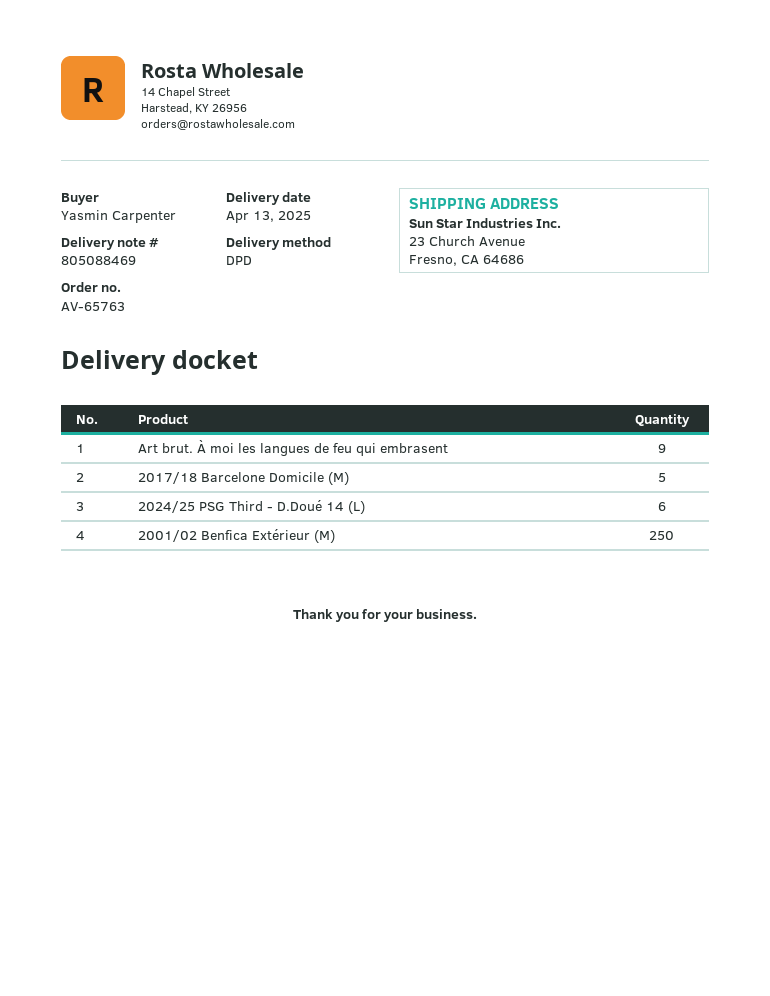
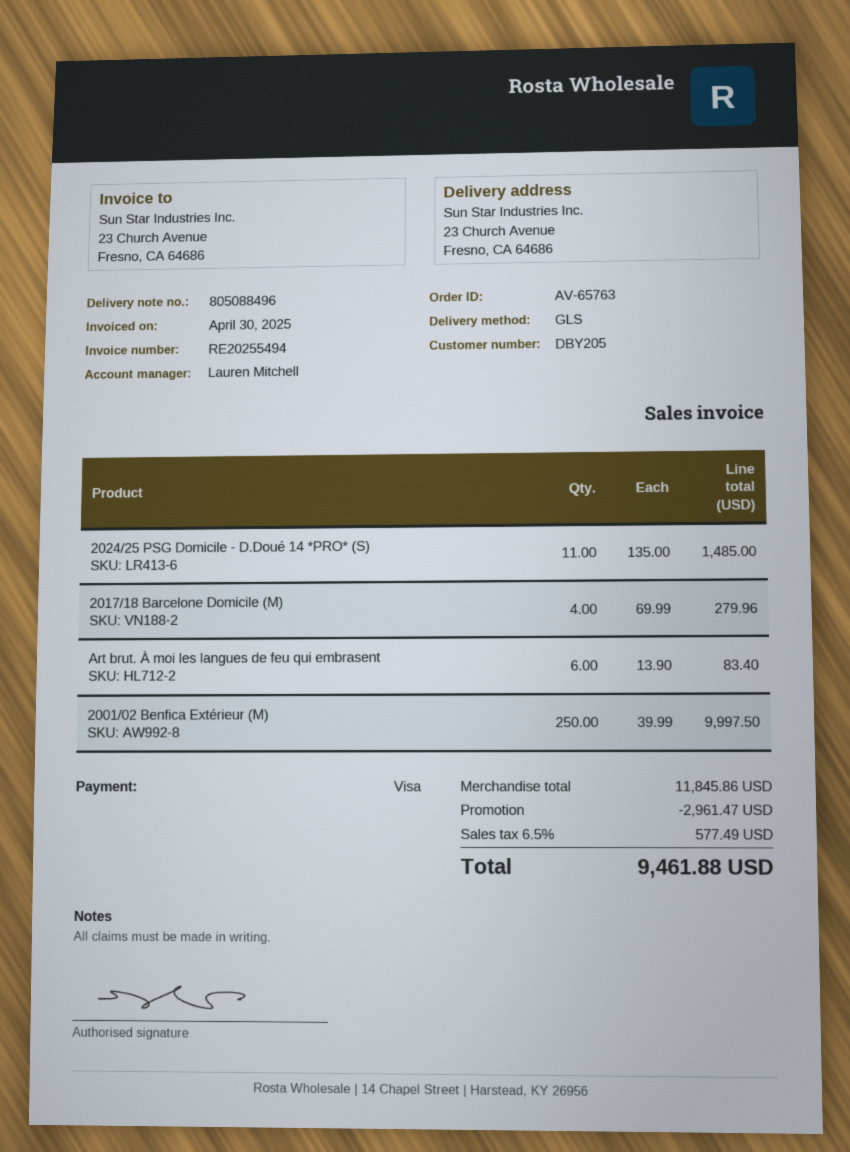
delivery note number: 805088469 -> 805088496
shipping method: DPD -> GLS
Art brut. À moi les langues de feu qui embrasent: 9 -> 6
2017/18 Barcelone Domicile (M): 5 -> 4
2024/25 PSG Third - D.Doué 14 (L): 6 -> none
2024/25 PSG Domicile - D.Doué 14 *PRO* (S): none -> 11

